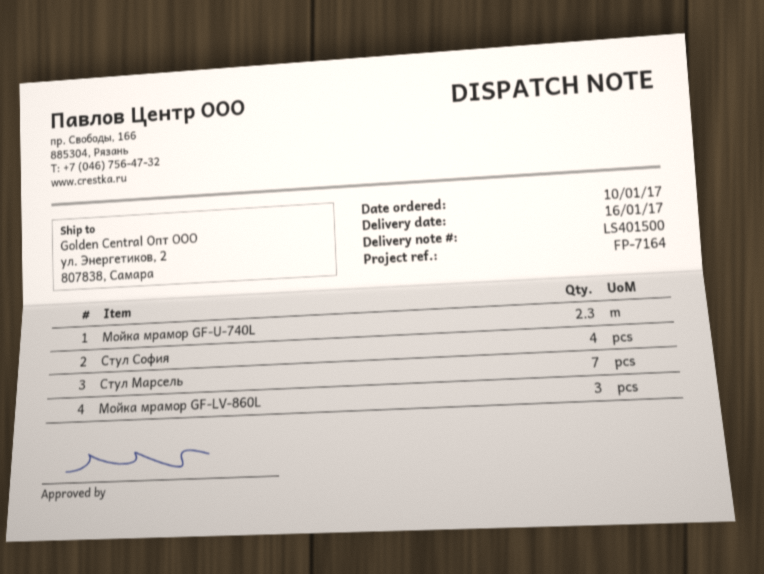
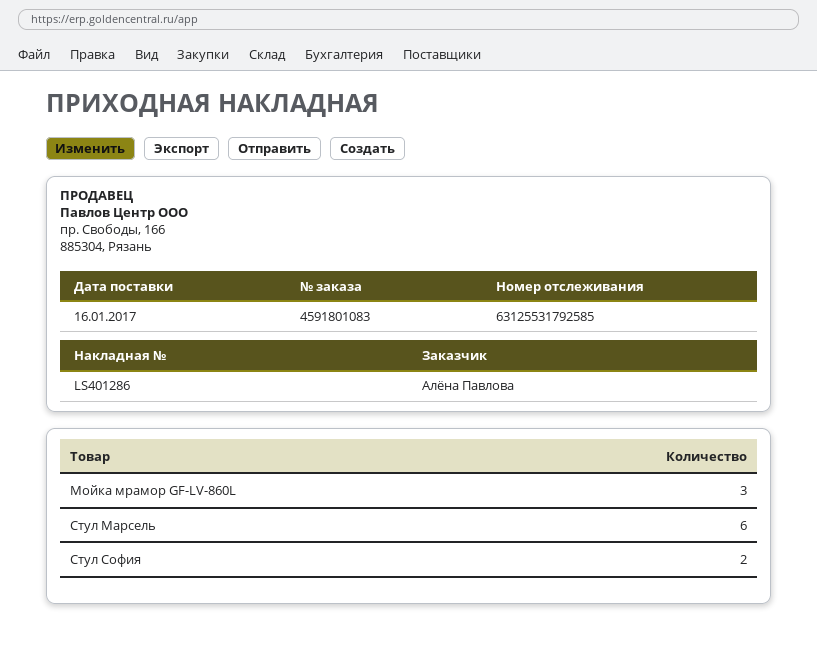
delivery note number: LS401500 -> LS401286
Мойка мрамор GF-U-740L: 2.3 -> none
Стул София: 4 -> 2
Стул Марсель: 7 -> 6

